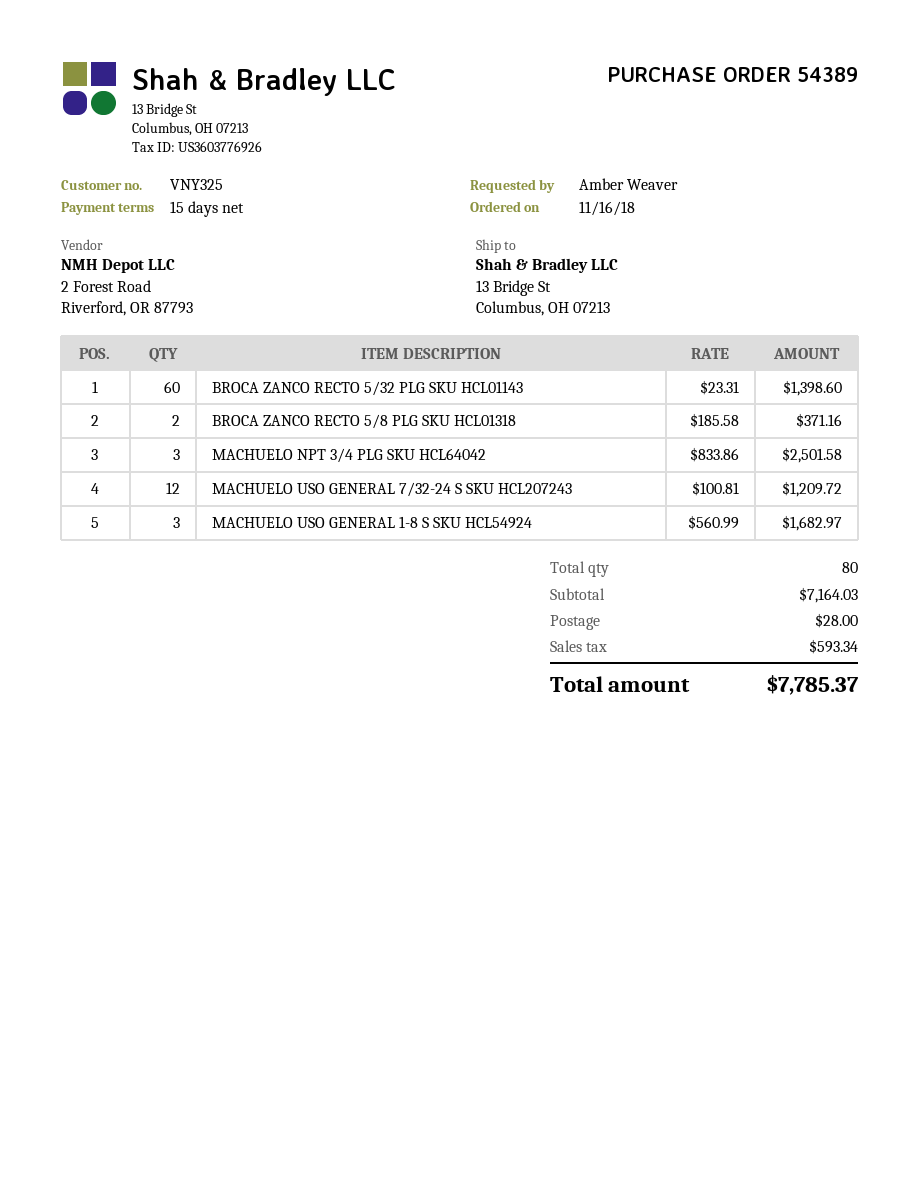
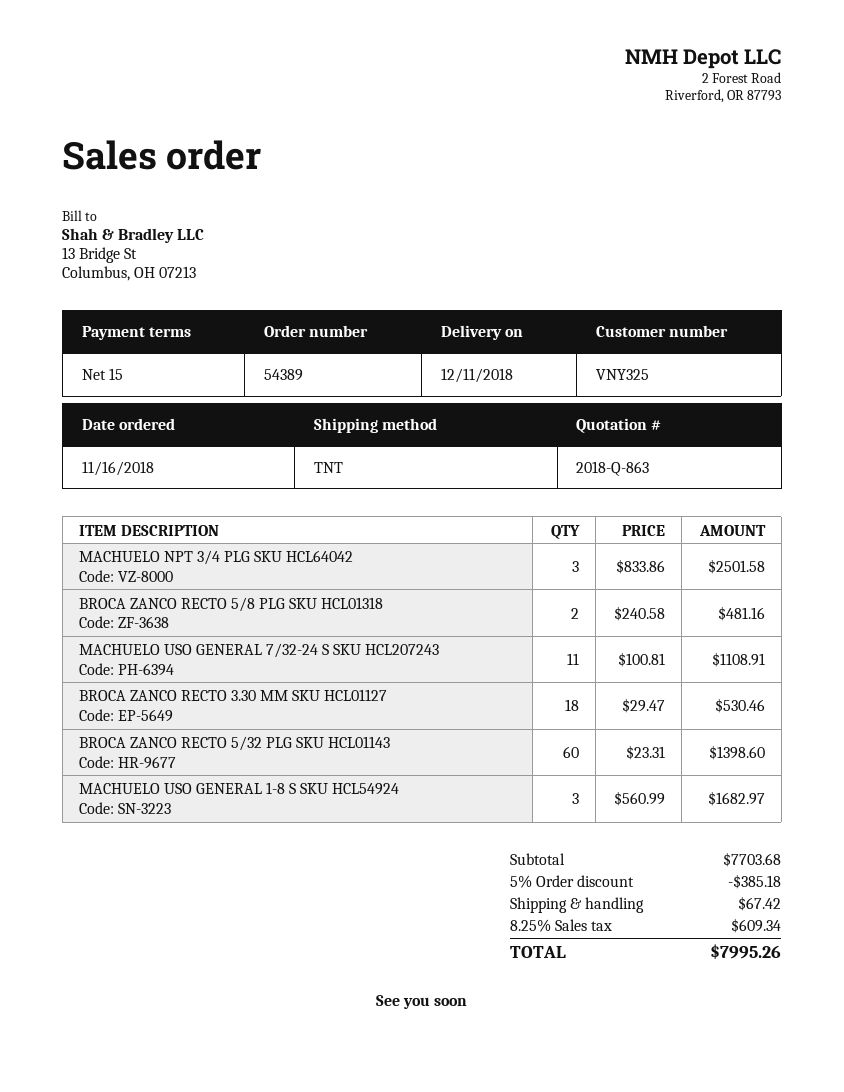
BROCA ZANCO RECTO 5/8 PLG SKU HCL01318: 2 x 185.58 = 371.16 -> 2 x 240.58 = 481.16
MACHUELO USO GENERAL 7/32-24 S SKU HCL207243: 12 x 100.81 = 1209.72 -> 11 x 100.81 = 1108.91
BROCA ZANCO RECTO 3.30 MM SKU HCL01127: none -> 18 x 29.47 = 530.46
subtotal: 7164.03 -> 7703.68
discount: none -> 5% = 385.18
shipping: 28.00 -> 67.42
tax: 593.34 -> 609.34
total: 7785.37 -> 7995.26

